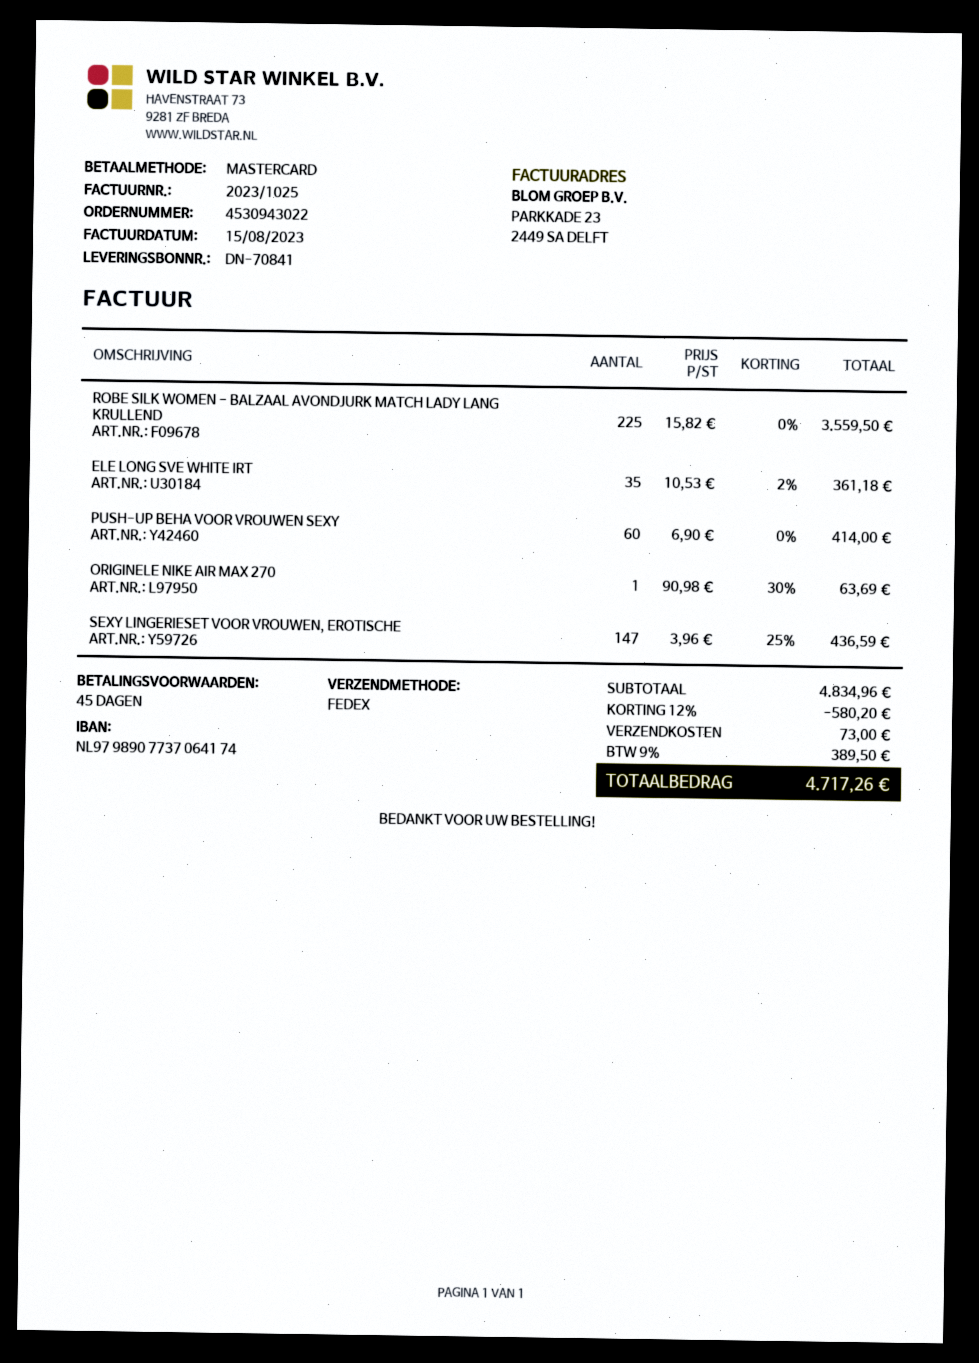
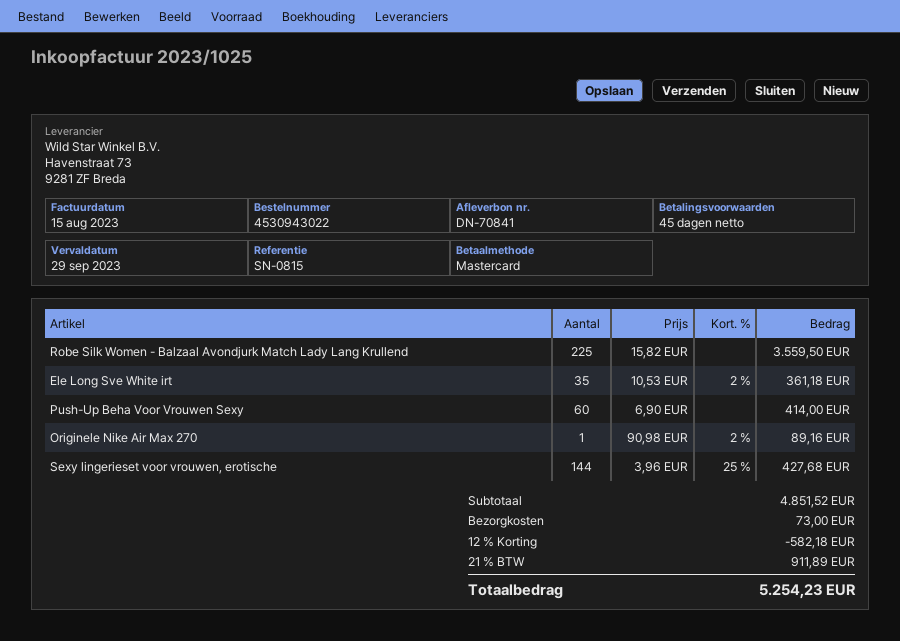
ORIGINELE NIKE AIR MAX 270: 1 x 90.98 - 30% = 63.69 -> 1 x 90.98 - 2% = 89.16
SEXY LINGERIESET VOOR VROUWEN, EROTISCHE: 147 x 3.96 - 25% = 436.59 -> 144 x 3.96 - 25% = 427.68
subtotal: 4834.96 -> 4851.52
discount: 12% = 580.20 -> 12% = 582.18
tax: 9% = 389.50 -> 21% = 911.89
total: 4717.26 -> 5254.23

